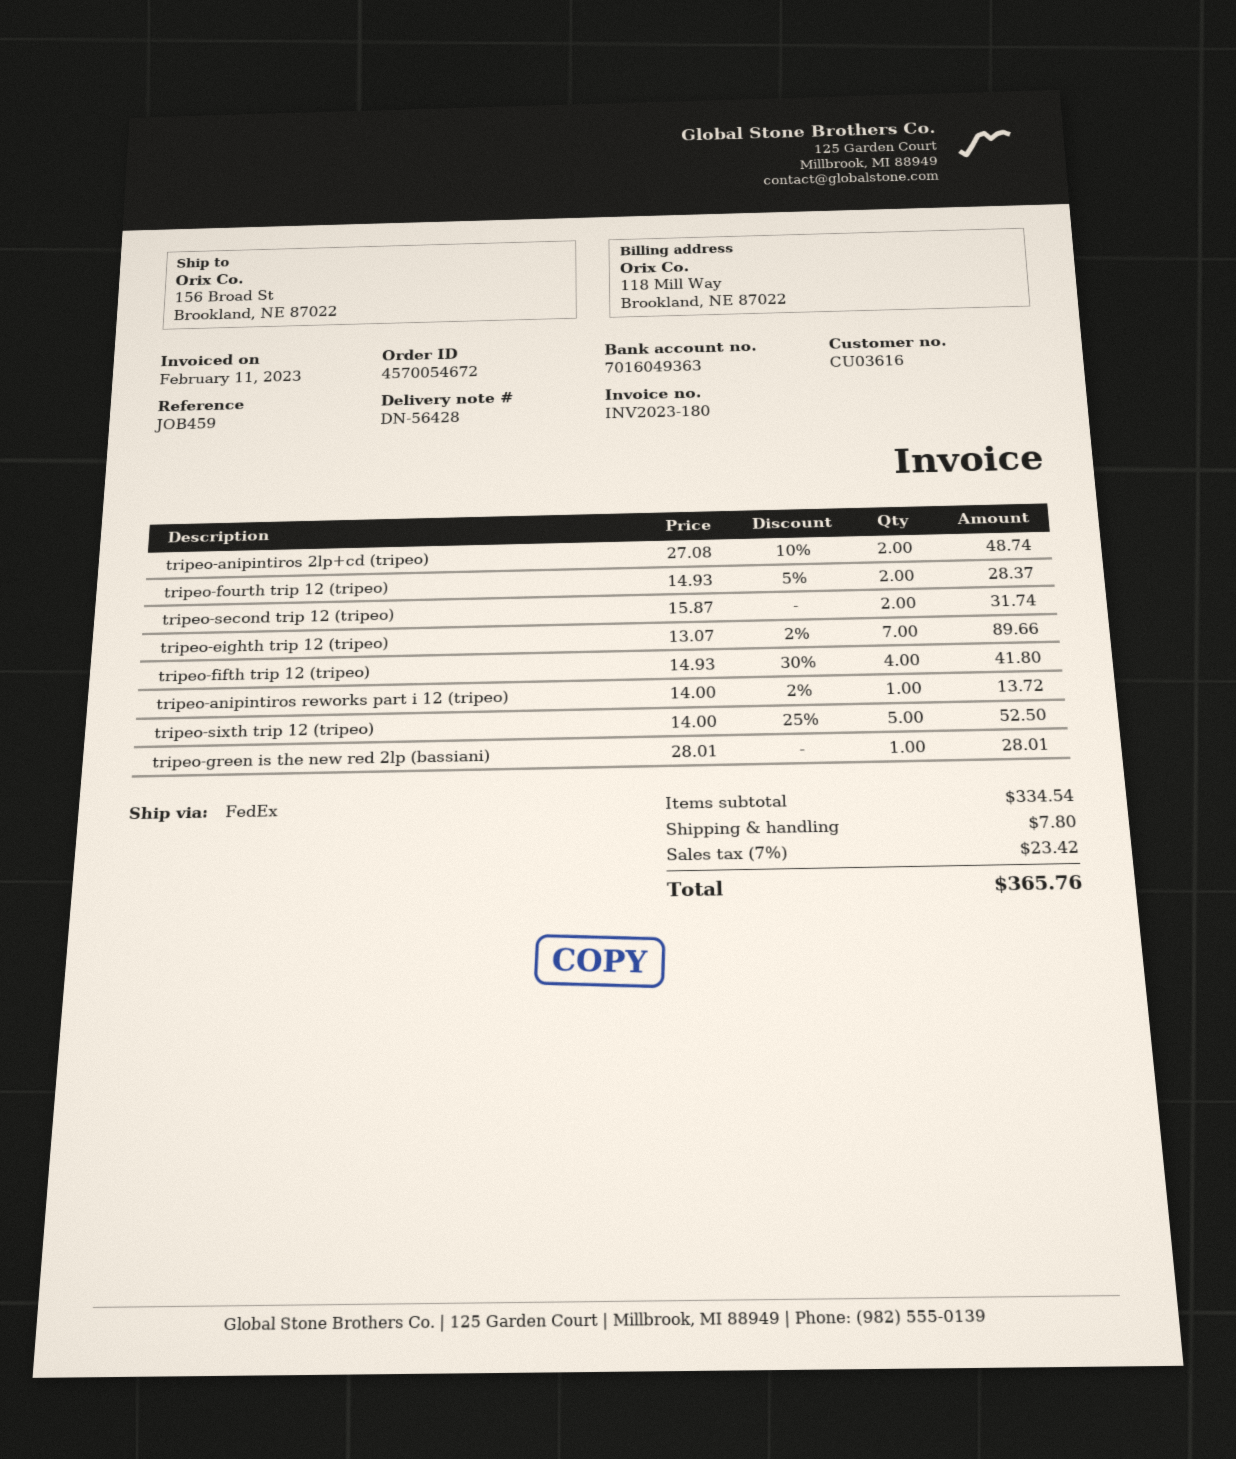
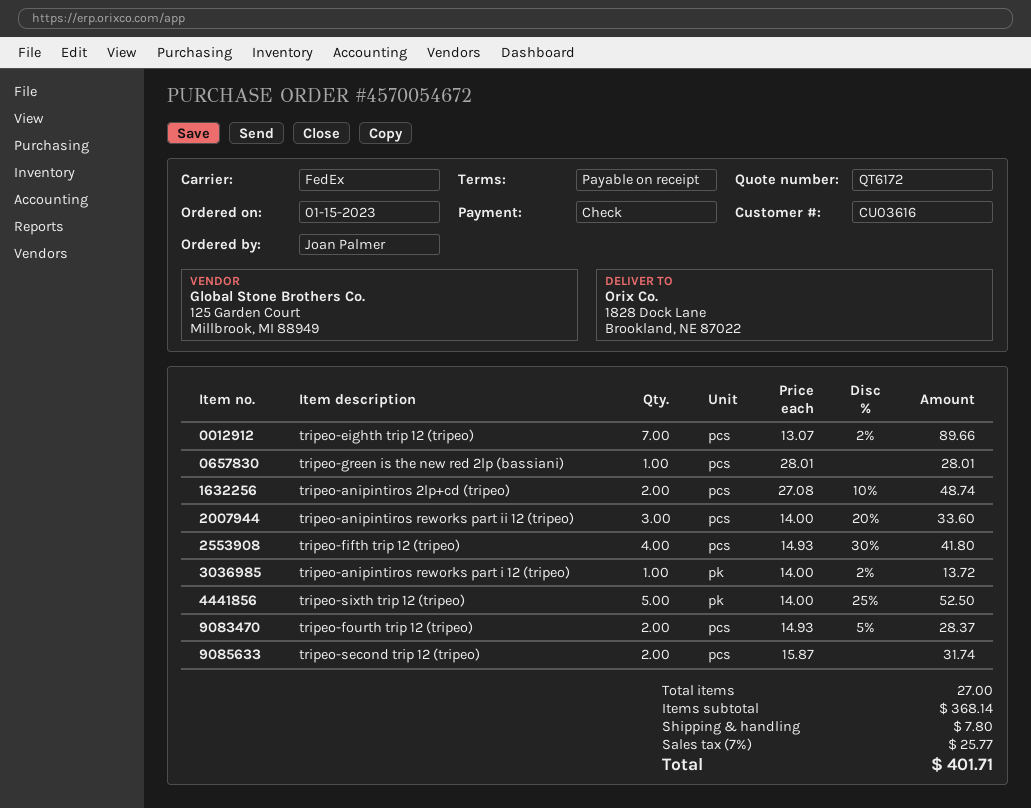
ship to: 156 Broad St, Brookland, NE 87022 -> 1828 Dock Lane, Brookland, NE 87022
tripeo-anipintiros reworks part ii 12 (tripeo): none -> 3 x 14.00 - 20% = 33.60
subtotal: 334.54 -> 368.14
tax: 7% = 23.42 -> 7% = 25.77
total: 365.76 -> 401.71

